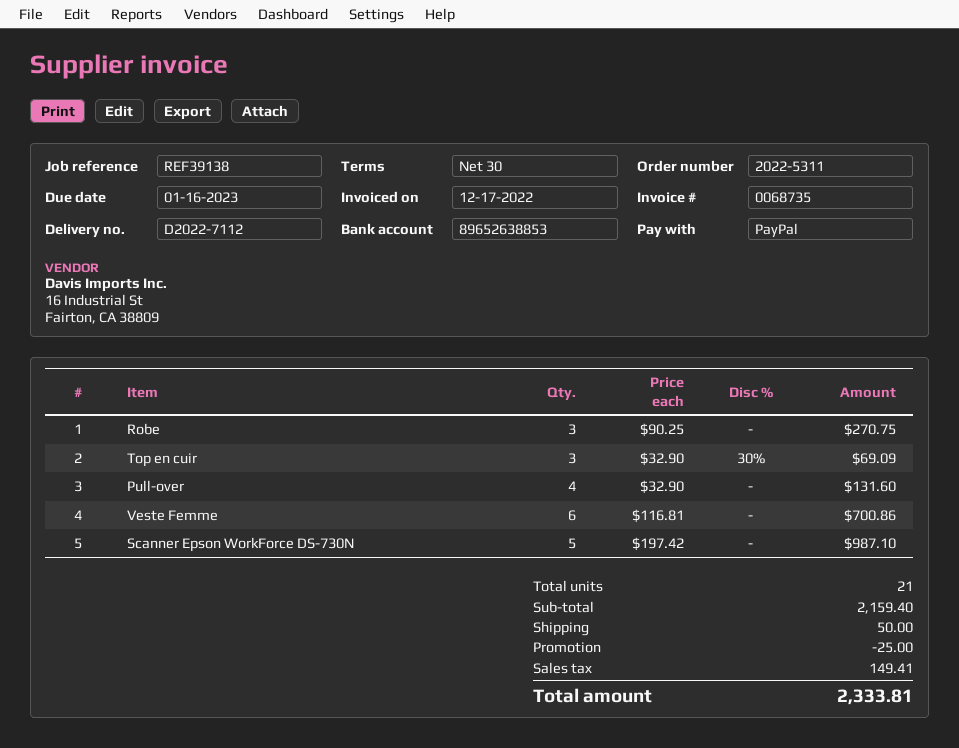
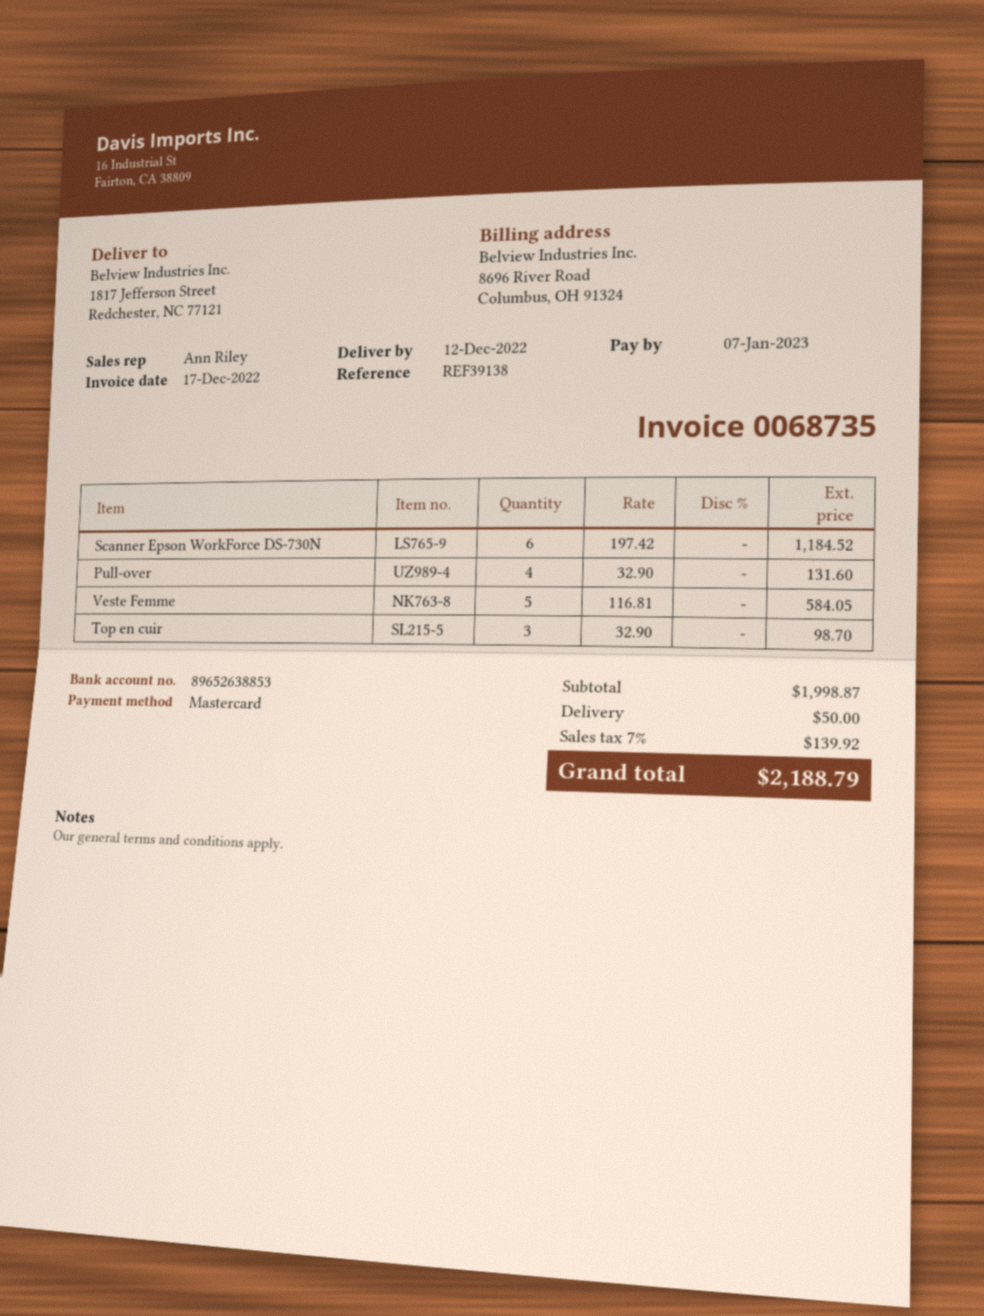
due date: 2023-01-16 -> 2023-01-07
payment method: PayPal -> Mastercard
Robe: 3 x 90.25 = 270.75 -> none
Top en cuir: 3 x 32.90 - 30% = 69.09 -> 3 x 32.90 = 98.70
Veste Femme: 6 x 116.81 = 700.86 -> 5 x 116.81 = 584.05
Scanner Epson WorkForce DS-730N: 5 x 197.42 = 987.10 -> 6 x 197.42 = 1184.52
subtotal: 2159.40 -> 1998.87
discount: 25.00 -> none
tax: 149.41 -> 139.92
total: 2333.81 -> 2188.79

